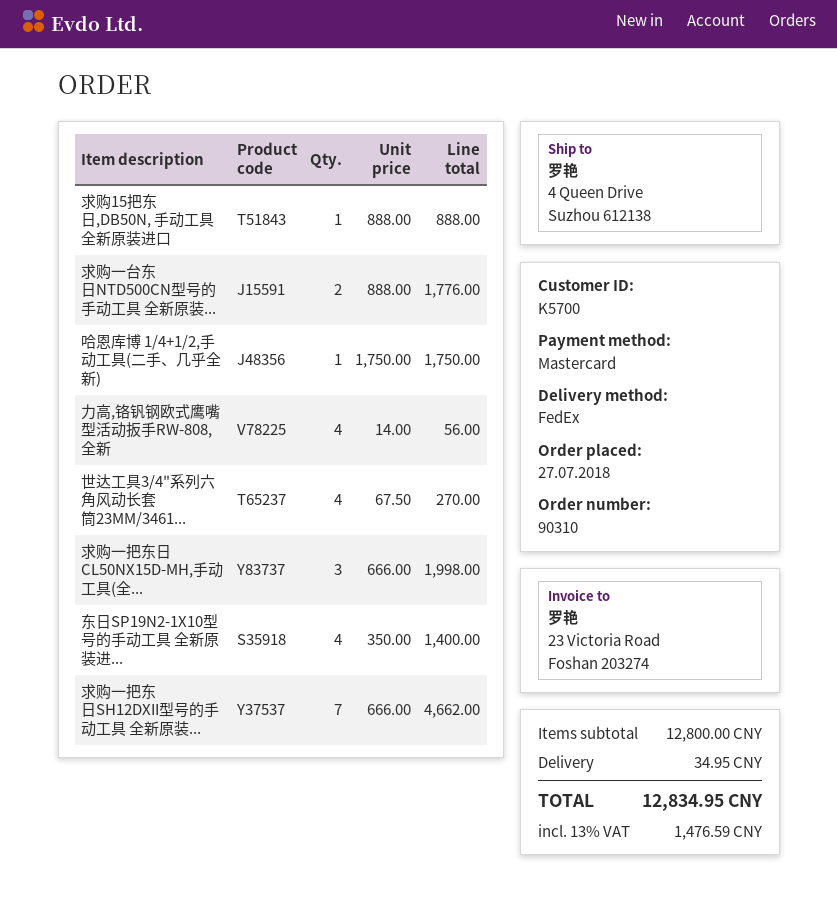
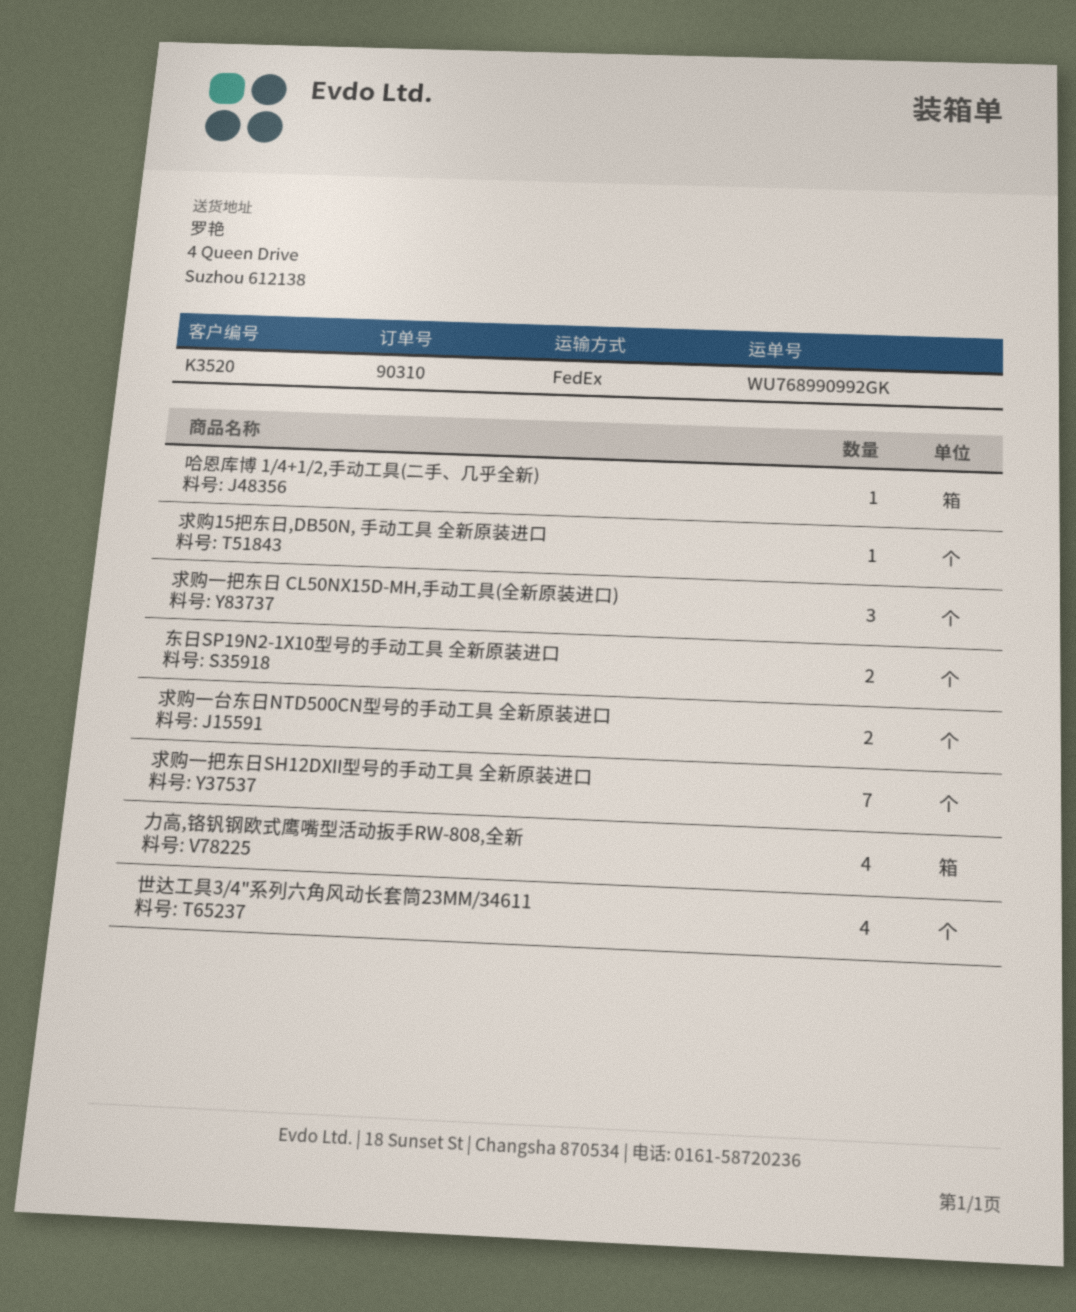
customer number: K5700 -> K3520
东日SP19N2-1X10型号的手动工具 全新原装进...: 4 -> 2

